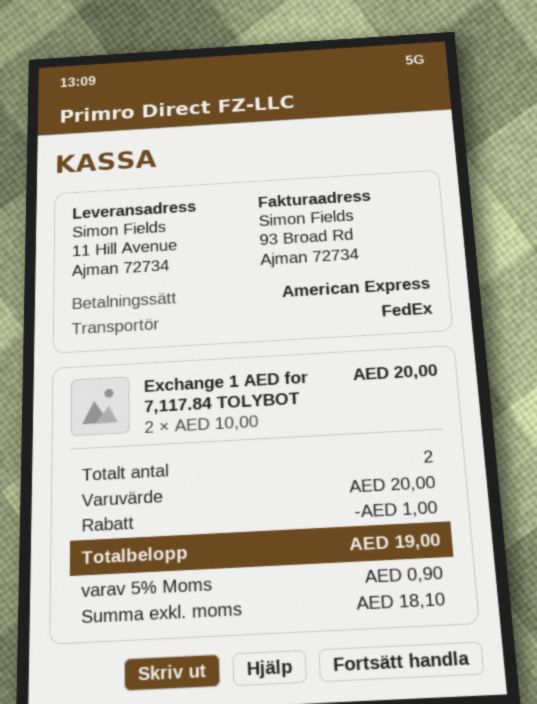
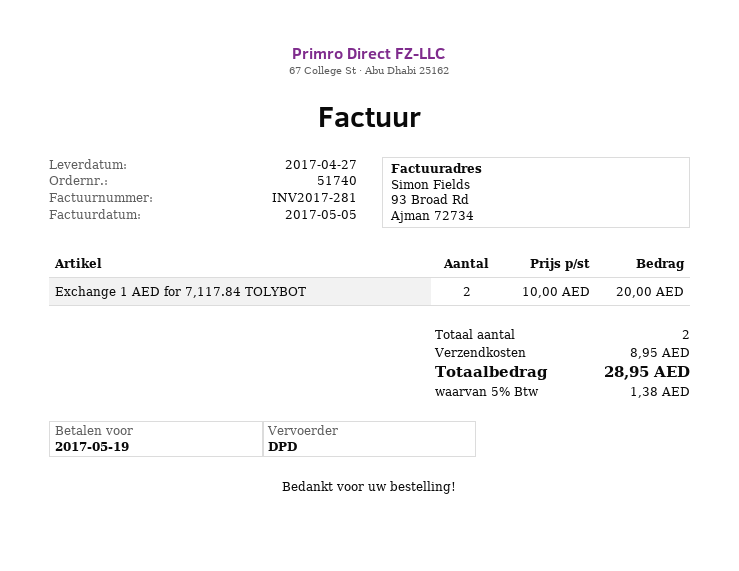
shipping method: FedEx -> DPD
discount: 1.00 -> none
shipping: none -> 8.95
tax: 5% = 0.90 -> 5% = 1.38
total: 19.00 -> 28.95

